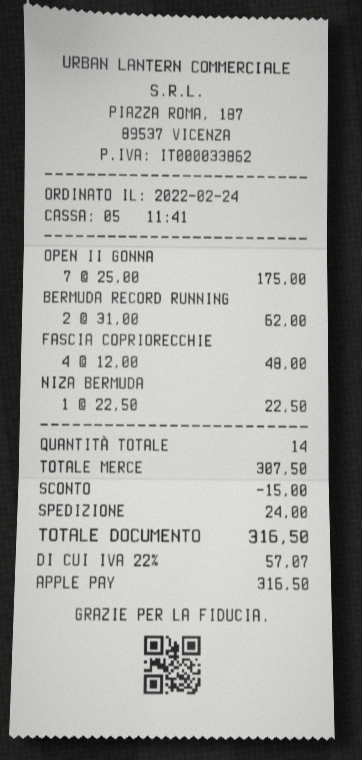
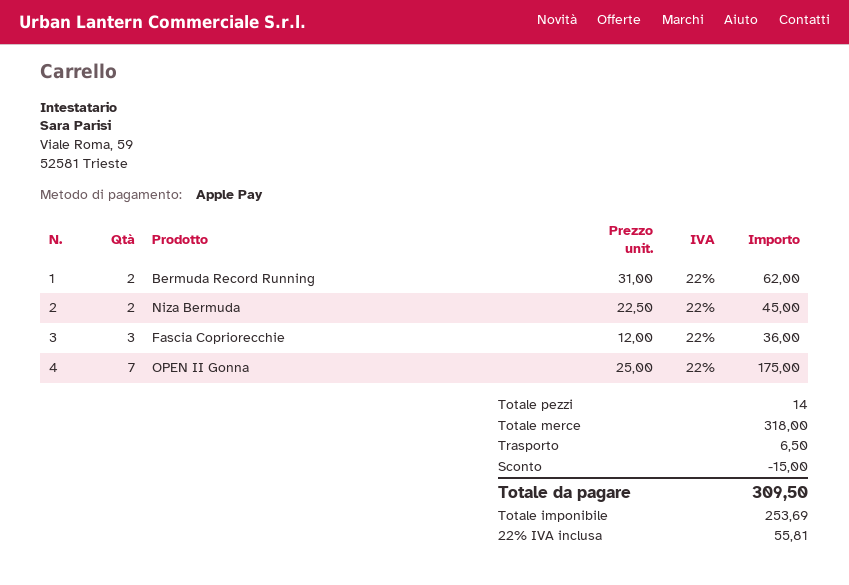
FASCIA COPRIORECCHIE: 4 x 12.00 = 48.00 -> 3 x 12.00 = 36.00
NIZA BERMUDA: 1 x 22.50 = 22.50 -> 2 x 22.50 = 45.00
subtotal: 307.50 -> 318.00
shipping: 24.00 -> 6.50
tax: 22% = 57.07 -> 22% = 55.81
total: 316.50 -> 309.50

